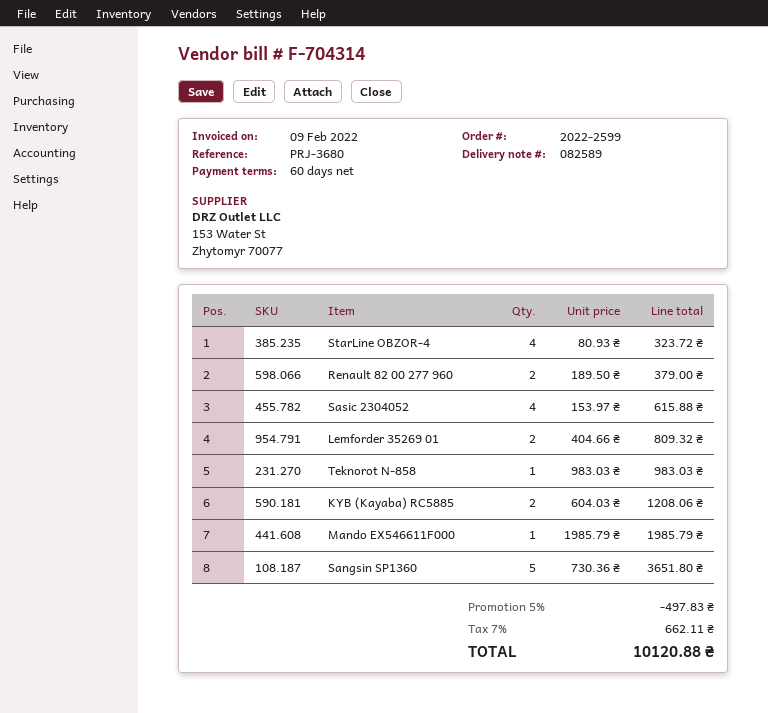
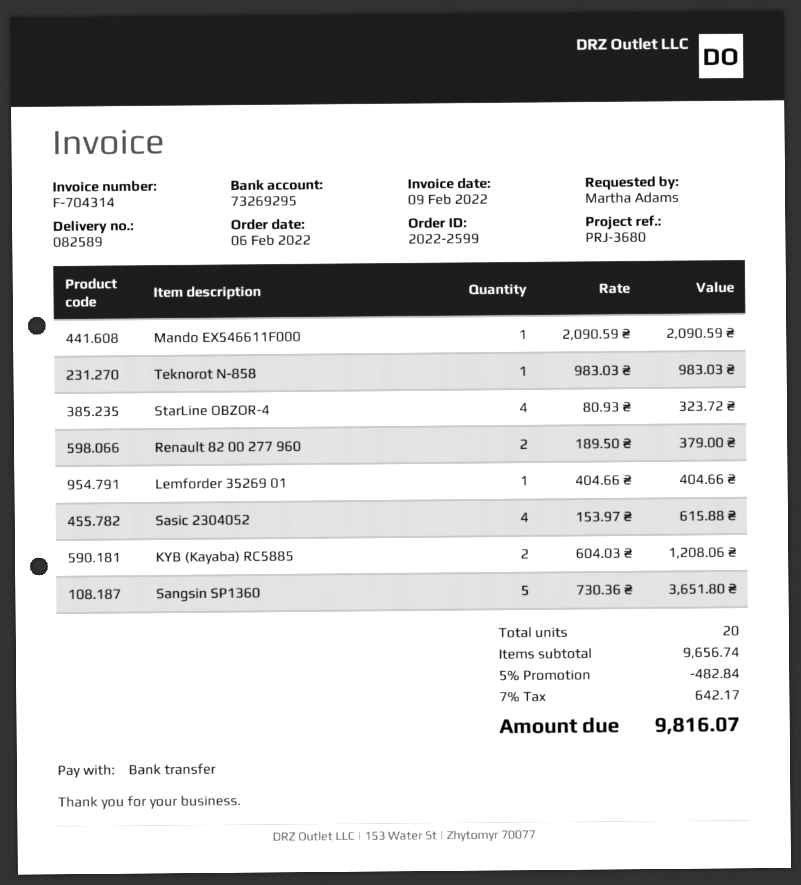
Lemforder 35269 01: 2 x 404.66 = 809.32 -> 1 x 404.66 = 404.66
Mando EX546611F000: 1 x 1985.79 = 1985.79 -> 1 x 2090.59 = 2090.59
discount: 5% = 497.83 -> 5% = 482.84
tax: 7% = 662.11 -> 7% = 642.17
total: 10120.88 -> 9816.07

